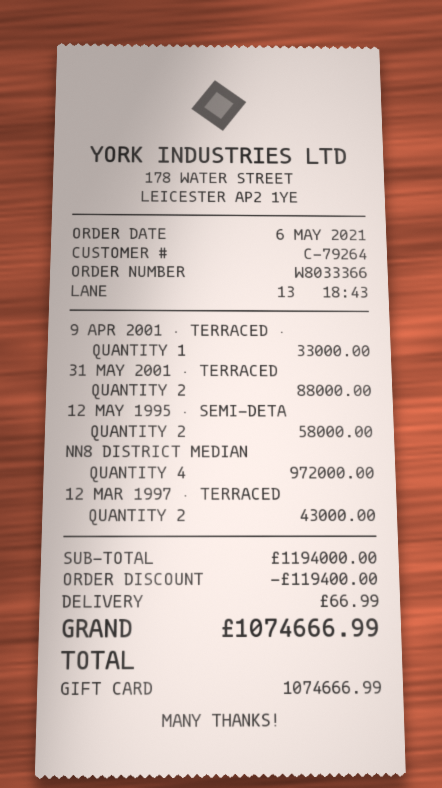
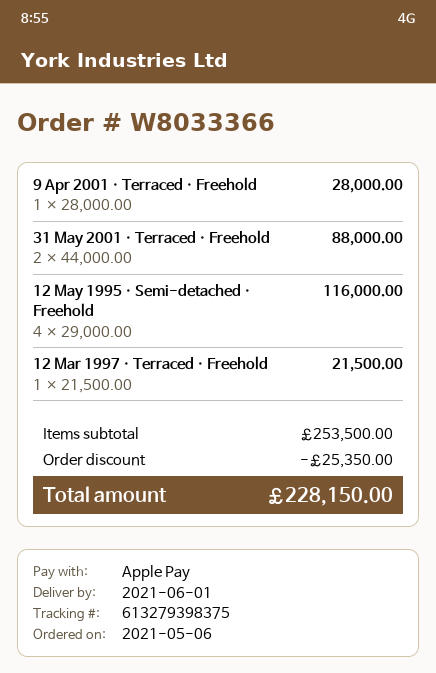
payment method: gift card -> Apple Pay
9 APR 2001 · TERRACED ·: 1 for 33000.00 -> 1 for 28000.00
12 MAY 1995 · SEMI-DETA: 2 for 58000.00 -> 4 for 116000.00
NN8 DISTRICT MEDIAN: 4 for 972000.00 -> none
12 MAR 1997 · TERRACED: 2 for 43000.00 -> 1 for 21500.00
subtotal: 1194000.00 -> 253500.00
discount: 119400.00 -> 25350.00
shipping: 66.99 -> none
total: 1074666.99 -> 228150.00

